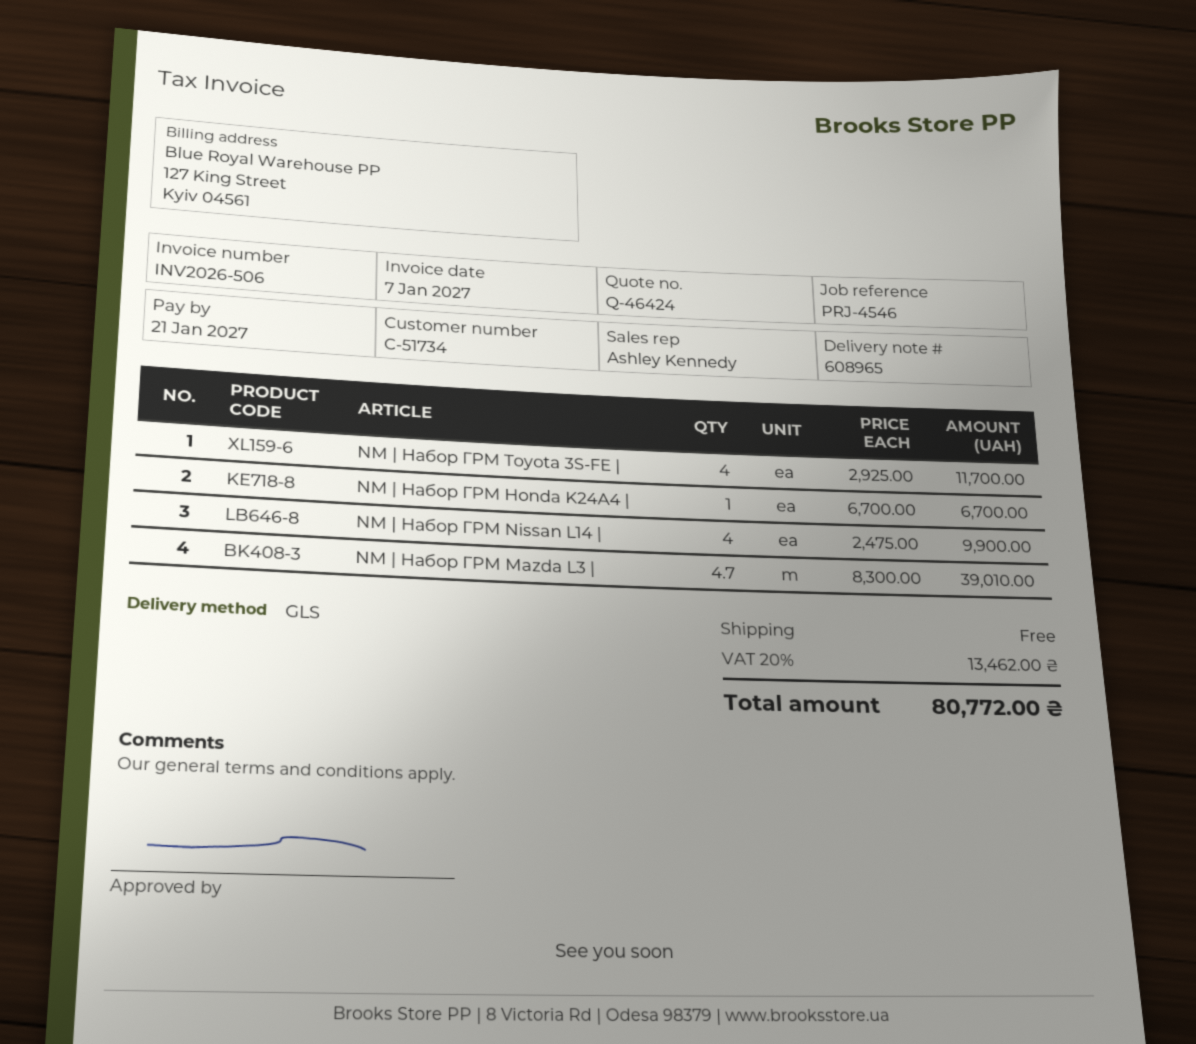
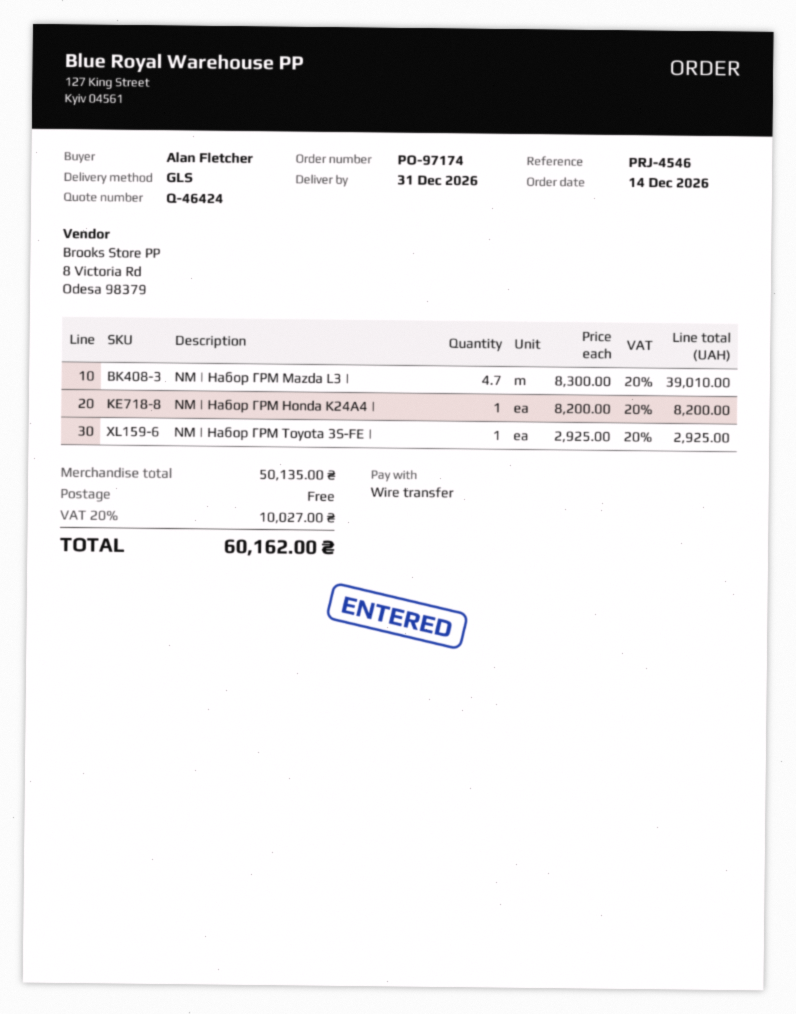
NM | Набор ГРМ Toyota 3S-FE |: 4 x 2925.00 = 11700.00 -> 1 x 2925.00 = 2925.00
NM | Набор ГРМ Honda K24A4 |: 1 x 6700.00 = 6700.00 -> 1 x 8200.00 = 8200.00
NM | Набор ГРМ Nissan L14 |: 4 x 2475.00 = 9900.00 -> none
tax: 20% = 13462.00 -> 20% = 10027.00
total: 80772.00 -> 60162.00

